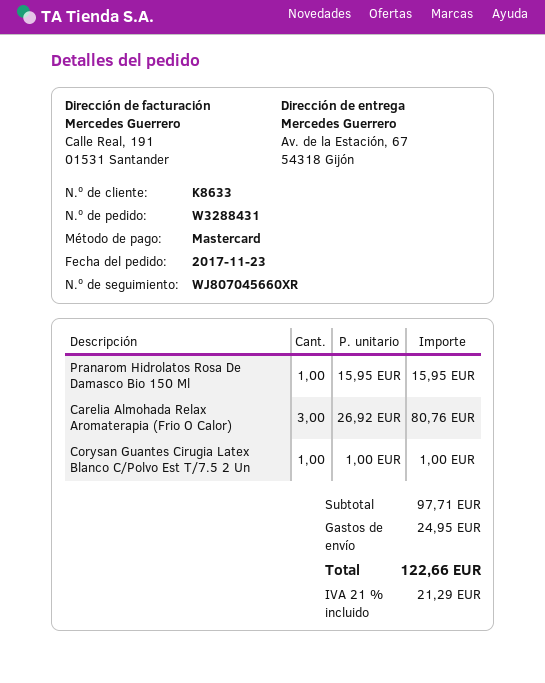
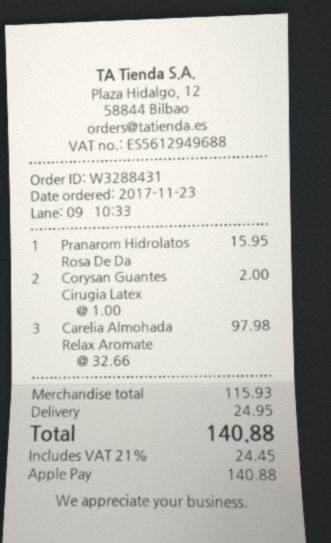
payment method: Mastercard -> Apple Pay
Carelia Almohada Relax Aromaterapia (Frio O Calor): 3 x 26.92 = 80.76 -> 3 x 32.66 = 97.98
Corysan Guantes Cirugia Latex Blanco C/Polvo Est T/7.5 2 Un: 1 x 1.00 = 1.00 -> 2 x 1.00 = 2.00
subtotal: 97.71 -> 115.93
tax: 21% = 21.29 -> 21% = 24.45
total: 122.66 -> 140.88

